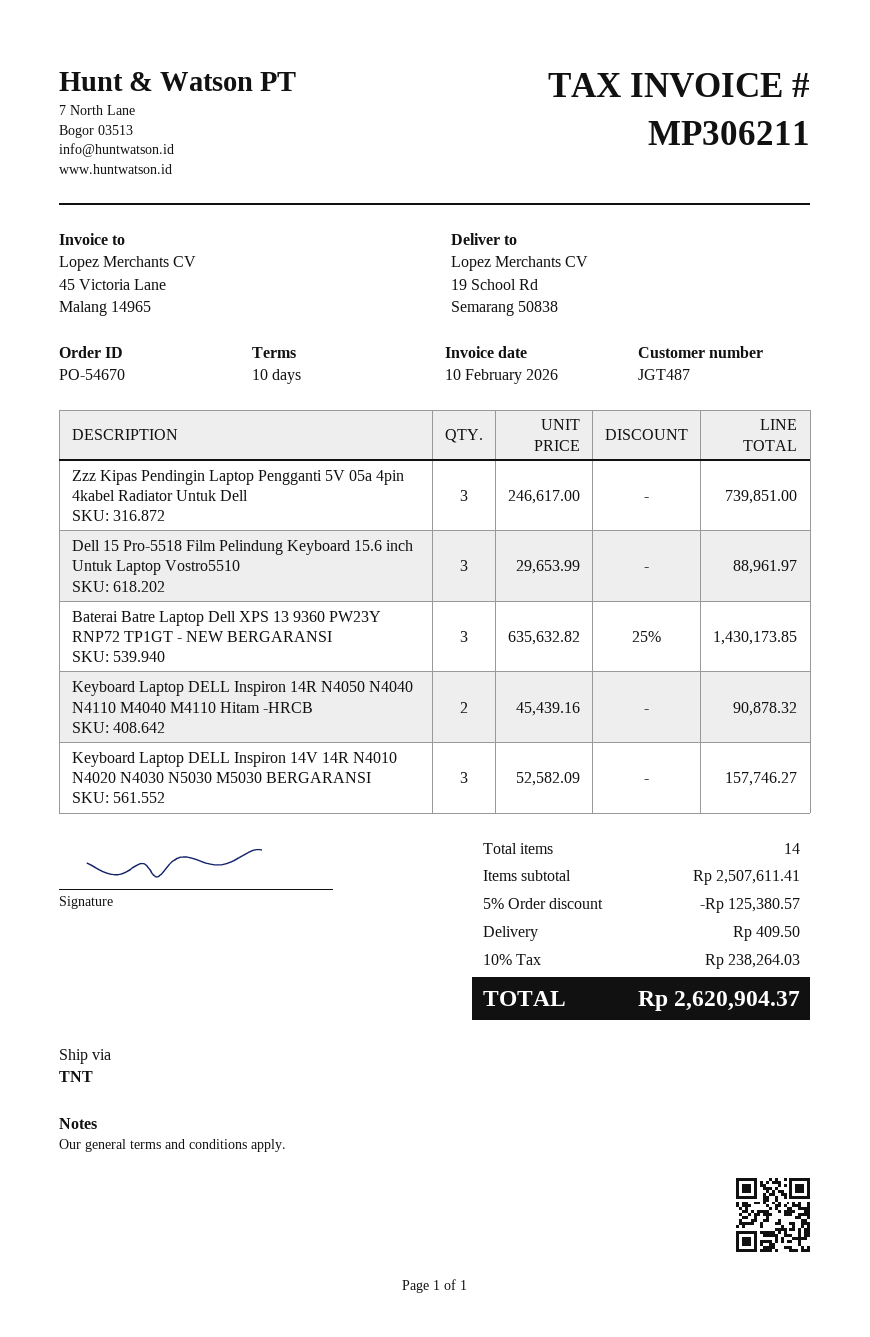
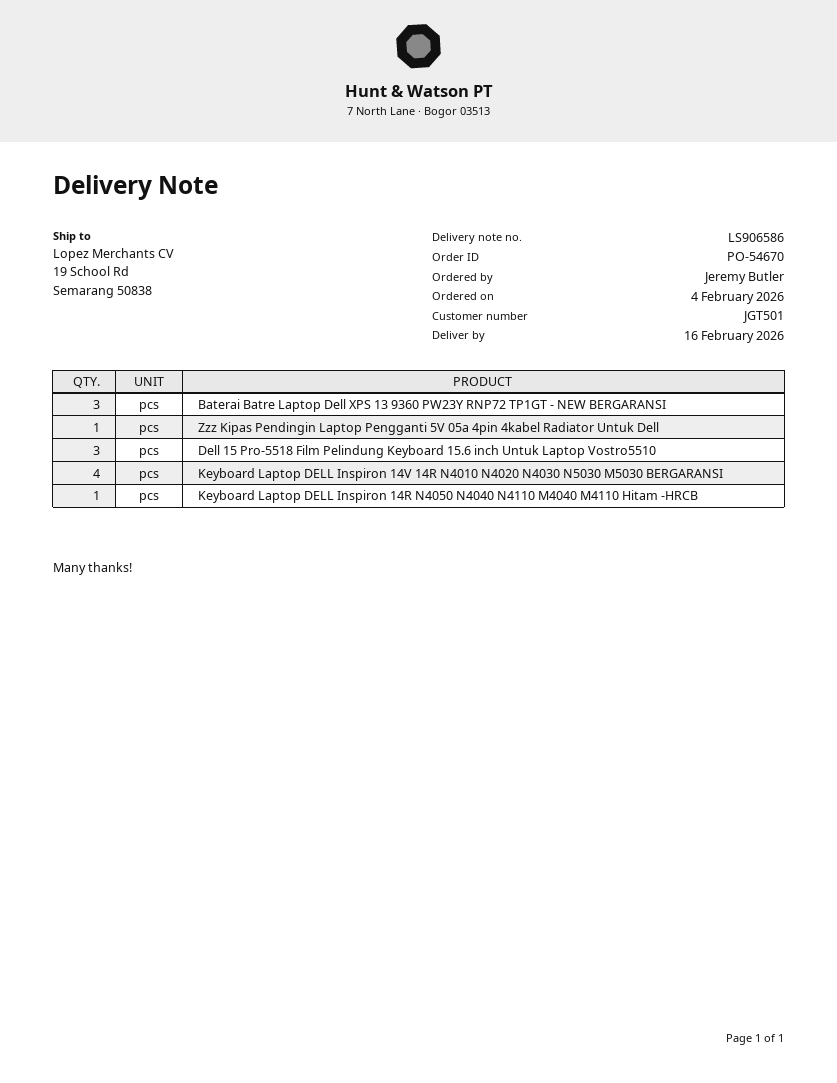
customer number: JGT487 -> JGT501
Zzz Kipas Pendingin Laptop Pengganti 5V 05a 4pin 4kabel Radiator Untuk Dell: 3 -> 1
Keyboard Laptop DELL Inspiron 14R N4050 N4040 N4110 M4040 M4110 Hitam -HRCB: 2 -> 1
Keyboard Laptop DELL Inspiron 14V 14R N4010 N4020 N4030 N5030 M5030 BERGARANSI: 3 -> 4

